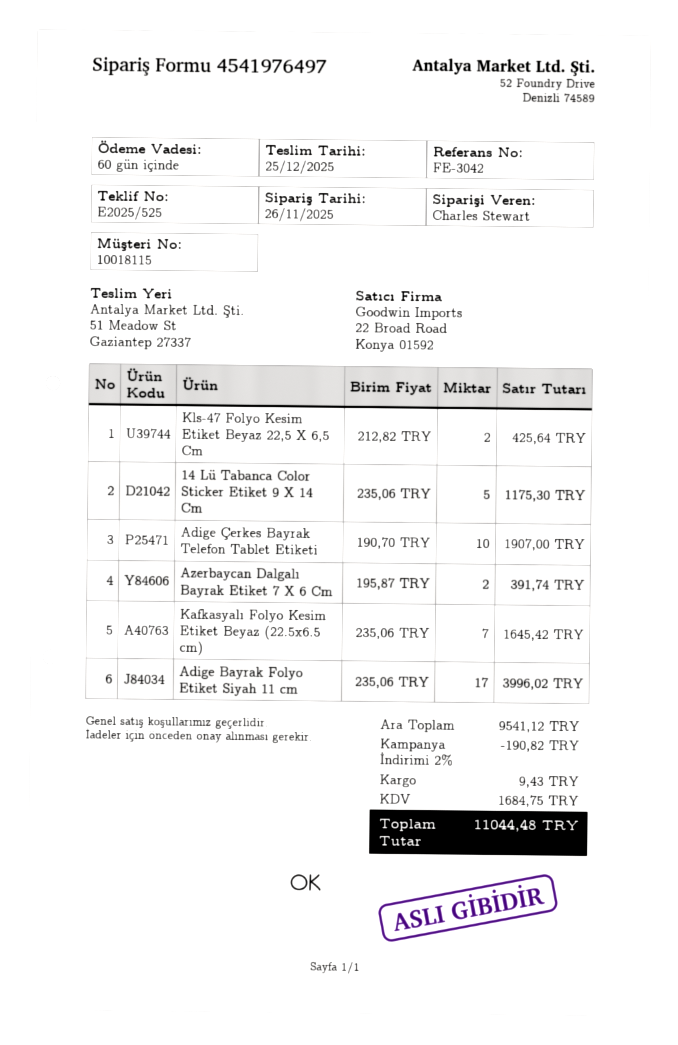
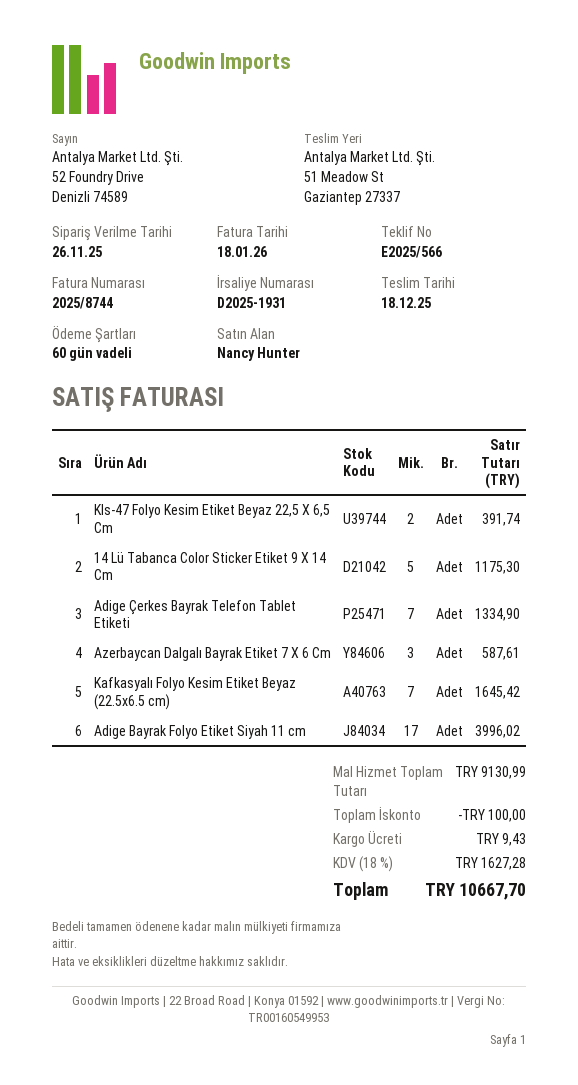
quote number: E2025/525 -> E2025/566
delivery date: 2025-12-25 -> 2025-12-18
ordered by: Charles Stewart -> Nancy Hunter
Kls-47 Folyo Kesim Etiket Beyaz 22,5 X 6,5 Cm: 2 for 425.64 -> 2 for 391.74
Adige Çerkes Bayrak Telefon Tablet Etiketi: 10 for 1907.00 -> 7 for 1334.90
Azerbaycan Dalgalı Bayrak Etiket 7 X 6 Cm: 2 for 391.74 -> 3 for 587.61
subtotal: 9541.12 -> 9130.99
discount: 190.82 -> 100.00
tax: 1684.75 -> 1627.28
total: 11044.48 -> 10667.70

